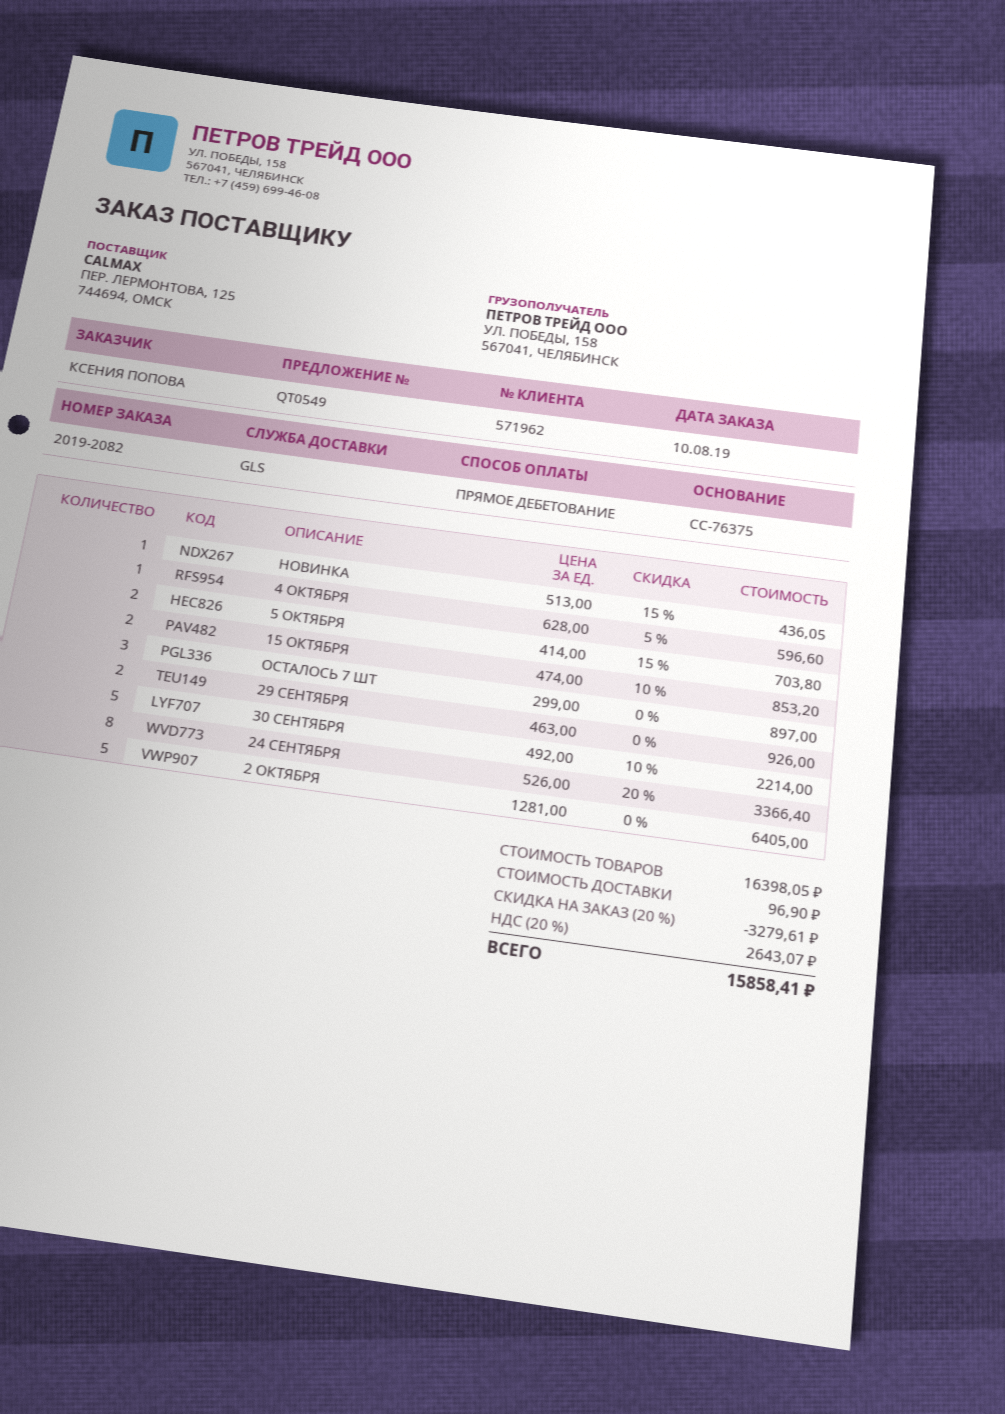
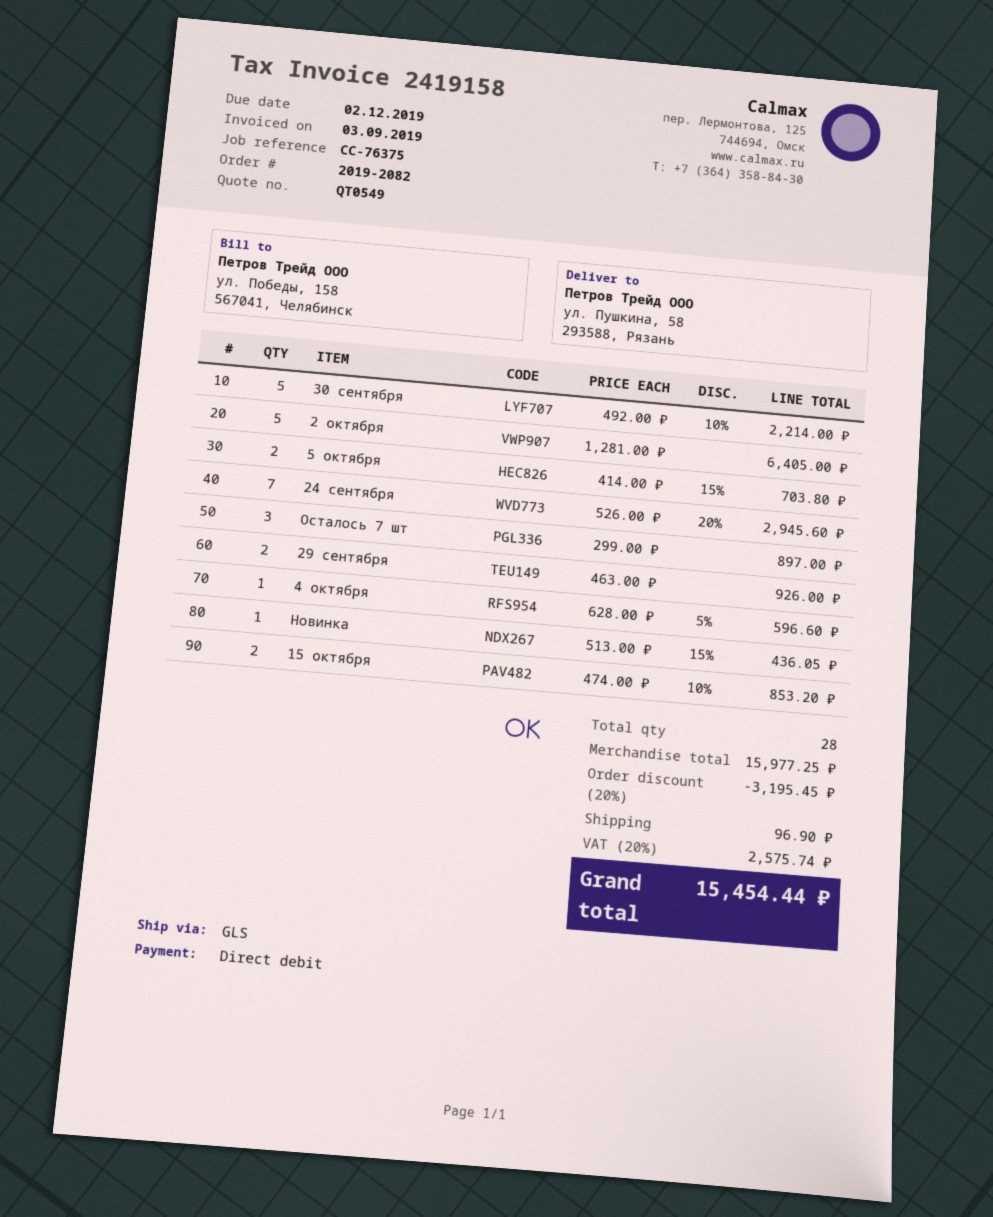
ship to: УЛ. ПОБЕДЫ, 158, 567041, ЧЕЛЯБИНСК -> ул. Пушкина, 58, 293588, Рязань
24 СЕНТЯБРЯ: 8 x 526.00 - 20% = 3366.40 -> 7 x 526.00 - 20% = 2945.60
subtotal: 16398.05 -> 15977.25
discount: 20% = 3279.61 -> 20% = 3195.45
tax: 20% = 2643.07 -> 20% = 2575.74
total: 15858.41 -> 15454.44

